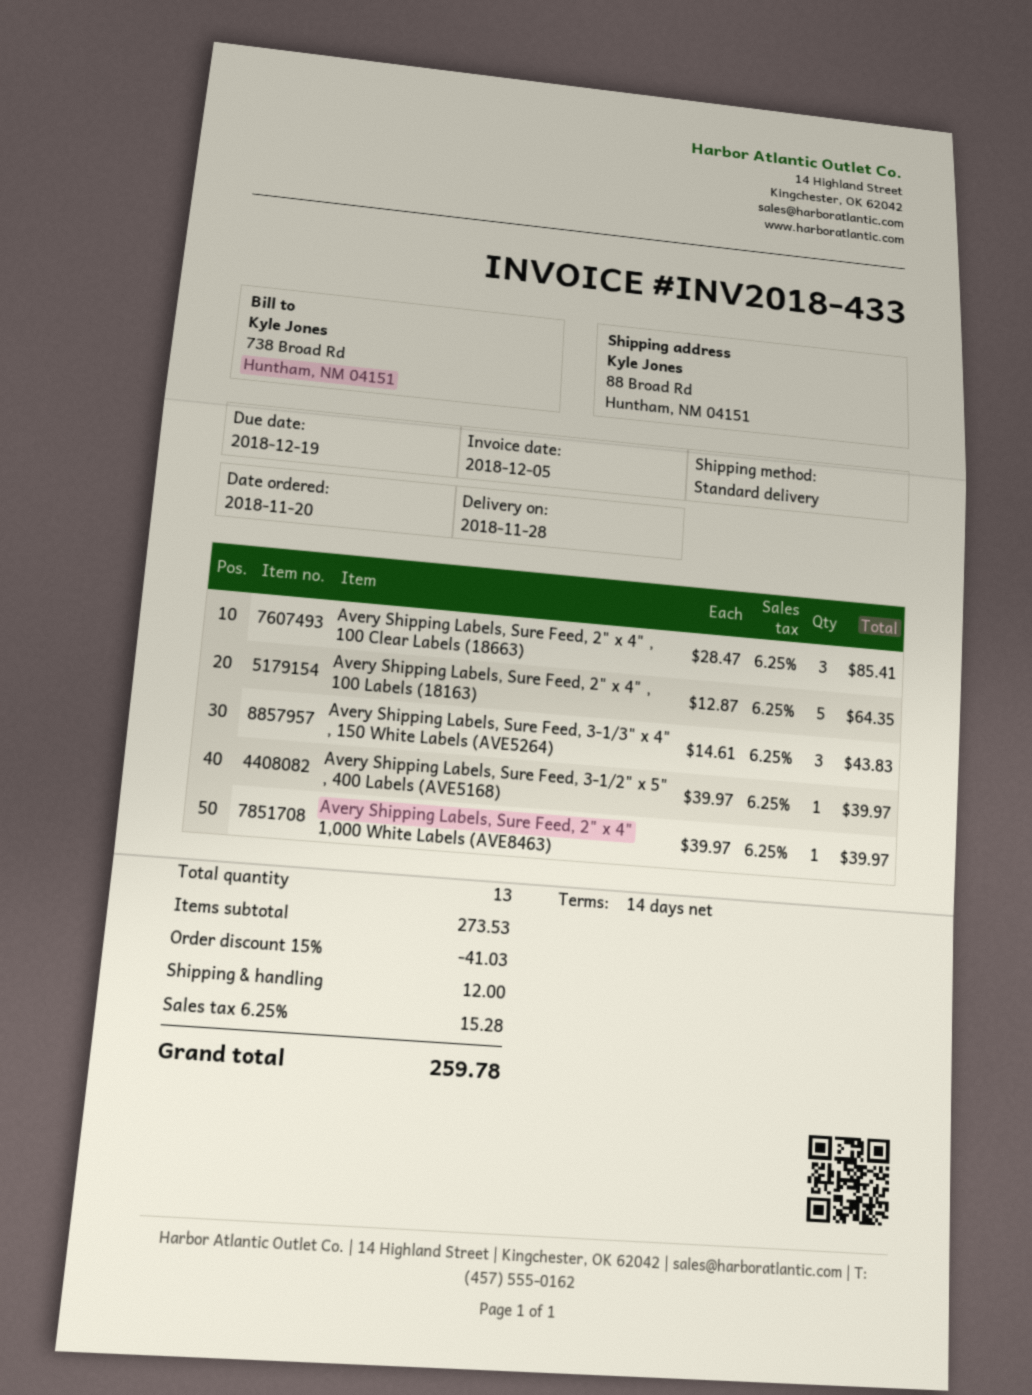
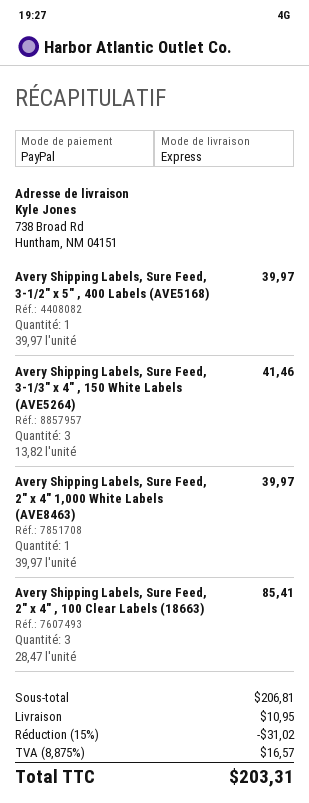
shipping method: standard -> express
ship to: 88 Broad Rd, Huntham, NM 04151 -> 738 Broad Rd, Huntham, NM 04151
Avery Shipping Labels, Sure Feed, 2" x 4" , 100 Labels (18163): 5 x 12.87 = 64.35 -> none
Avery Shipping Labels, Sure Feed, 3-1/3" x 4" , 150 White Labels (AVE5264): 3 x 14.61 = 43.83 -> 3 x 13.82 = 41.46
subtotal: 273.53 -> 206.81
discount: 15% = 41.03 -> 15% = 31.02
shipping: 12.00 -> 10.95
tax: 6.25% = 15.28 -> 8.875% = 16.57
total: 259.78 -> 203.31

